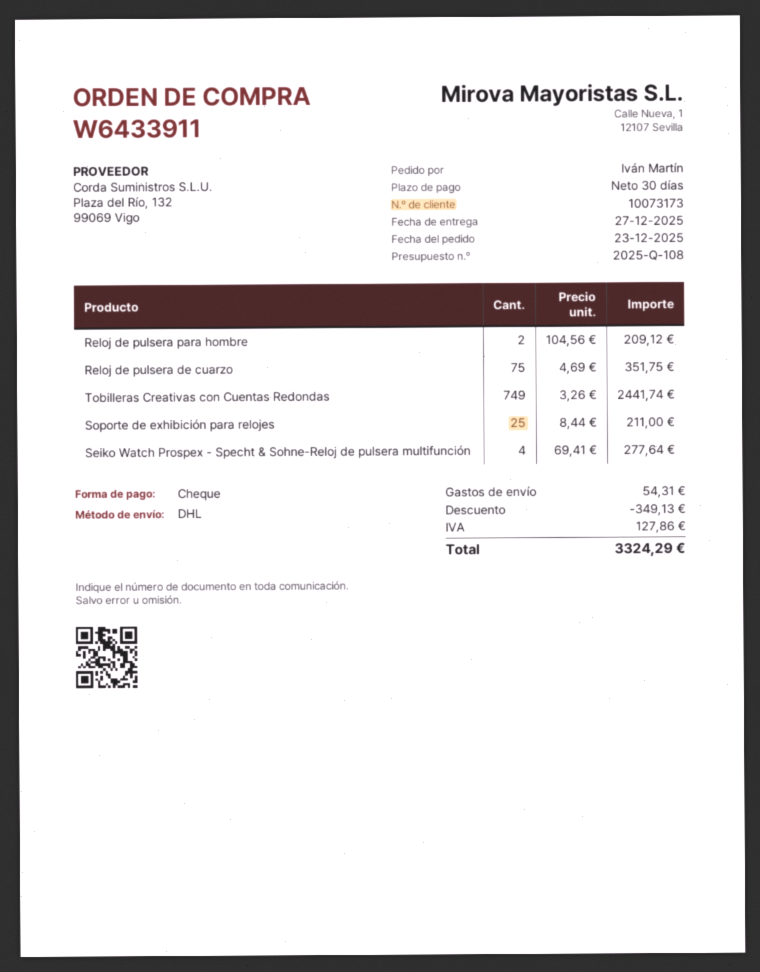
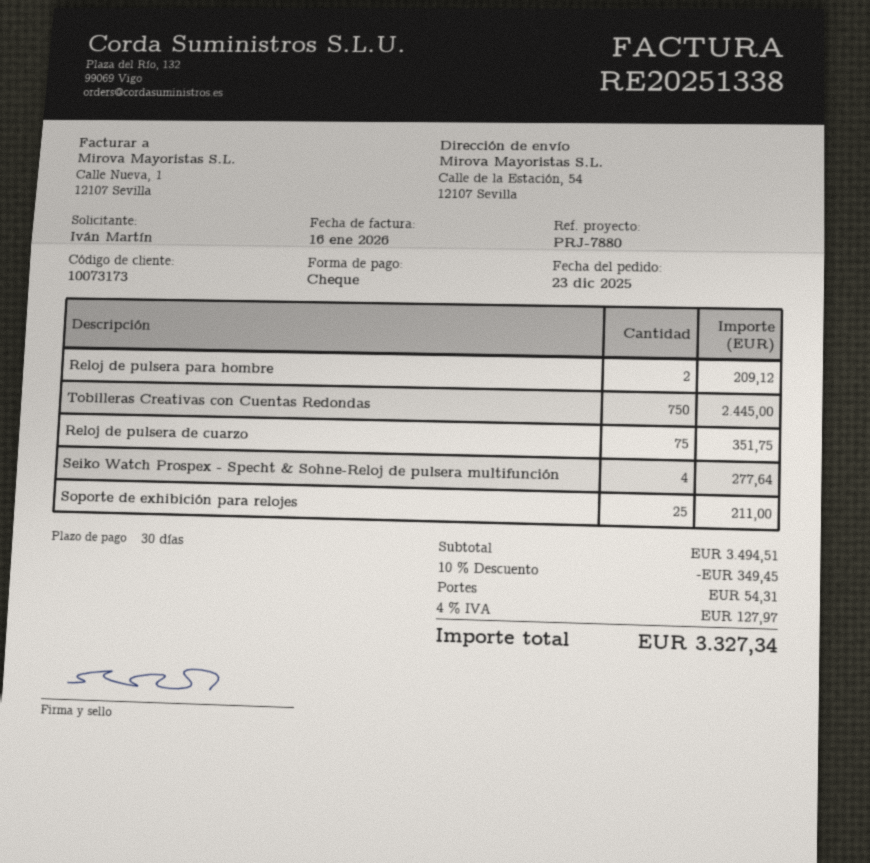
Tobilleras Creativas con Cuentas Redondas: 749 for 2441.74 -> 750 for 2445.00
discount: 349.13 -> 349.45
tax: 127.86 -> 127.97
total: 3324.29 -> 3327.34

